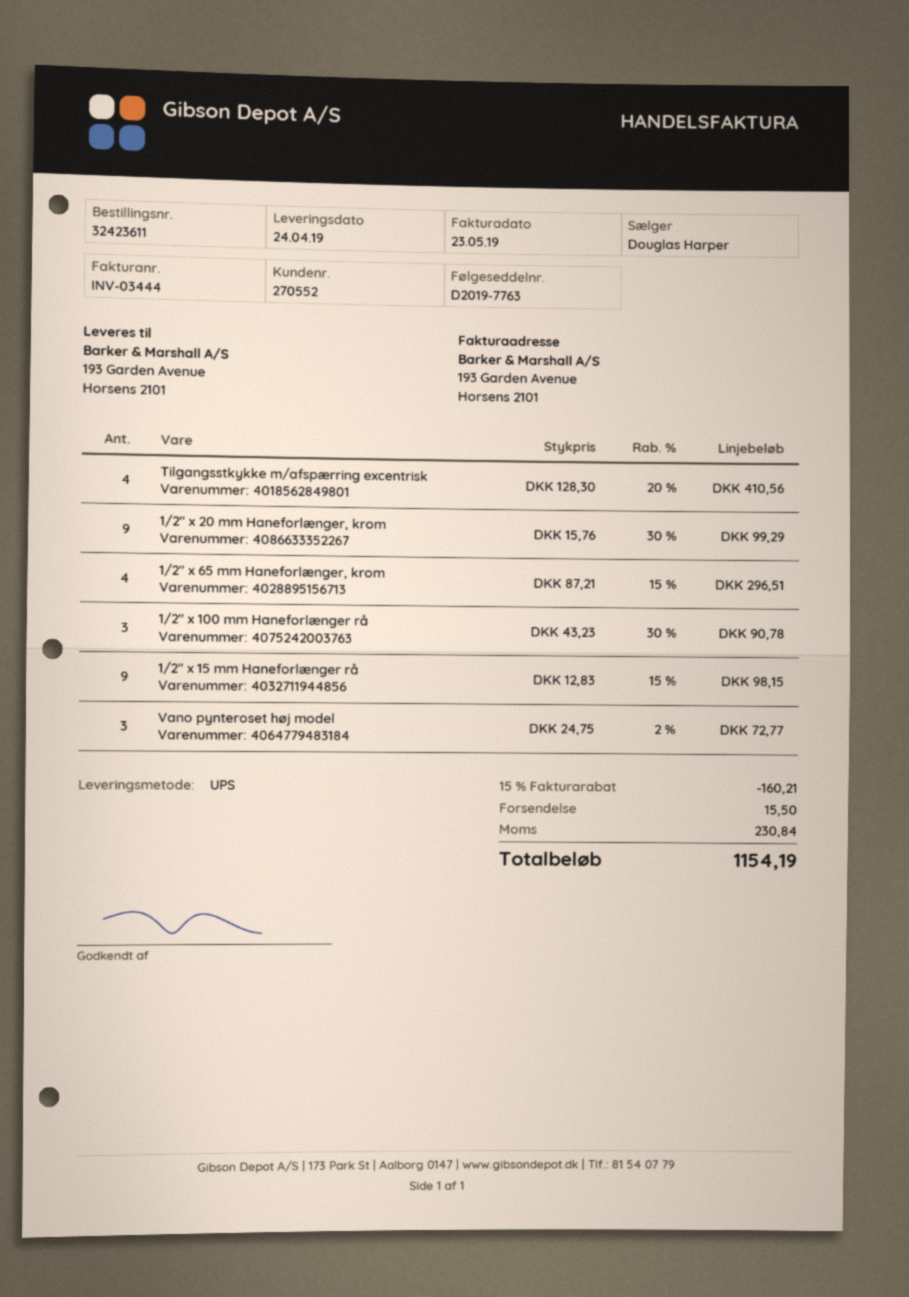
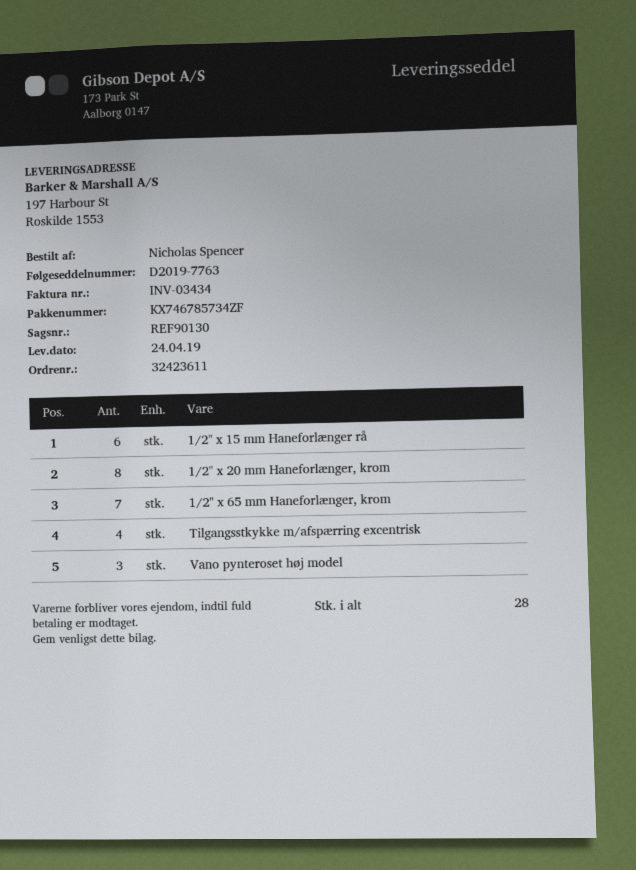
invoice number: INV-03444 -> INV-03434
ship to: 193 Garden Avenue, Horsens 2101 -> 197 Harbour St, Roskilde 1553
1/2" x 20 mm Haneforlænger, krom: 9 -> 8
1/2" x 65 mm Haneforlænger, krom: 4 -> 7
1/2" x 100 mm Haneforlænger rå: 3 -> none
1/2" x 15 mm Haneforlænger rå: 9 -> 6

